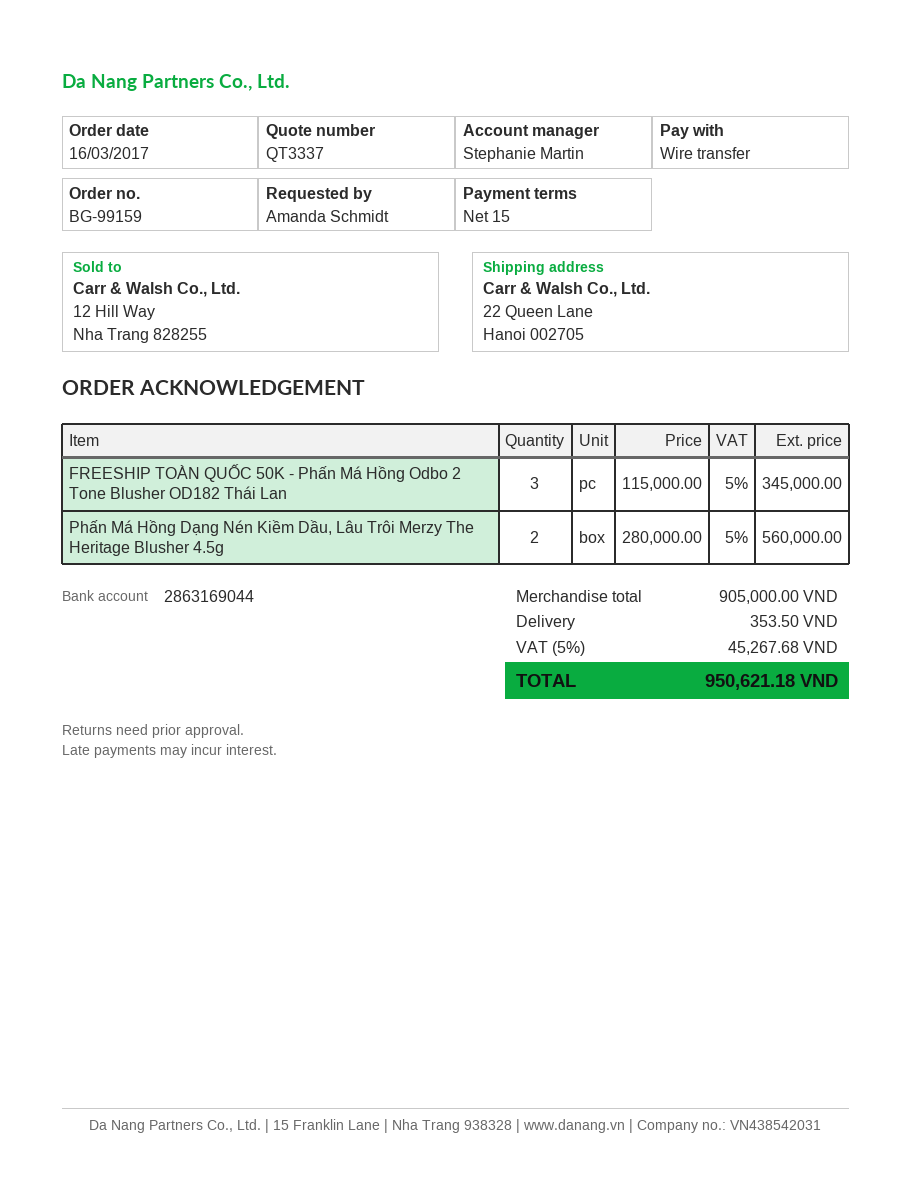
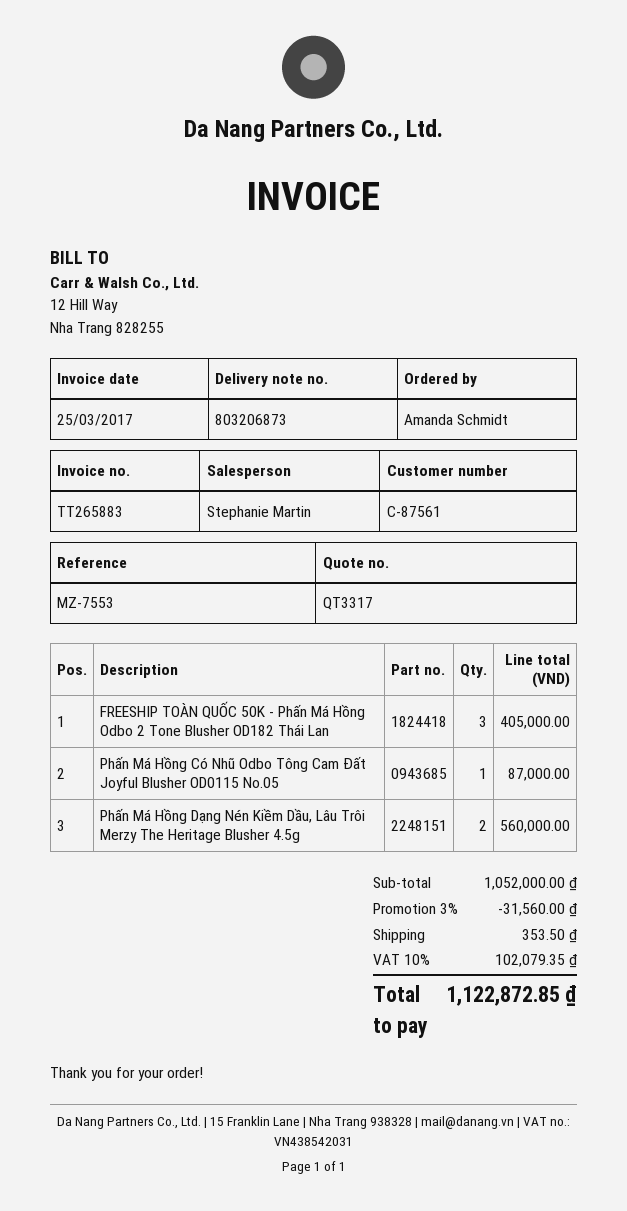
quote number: QT3337 -> QT3317
FREESHIP TOÀN QUỐC 50K - Phấn Má Hồng Odbo 2 Tone Blusher OD182 Thái Lan: 3 for 345000.00 -> 3 for 405000.00
Phấn Má Hồng Có Nhũ Odbo Tông Cam Đất Joyful Blusher OD0115 No.05: none -> 1 for 87000.00
subtotal: 905000.00 -> 1052000.00
discount: none -> 3% = 31560.00
tax: 5% = 45267.68 -> 10% = 102079.35
total: 950621.18 -> 1122872.85

